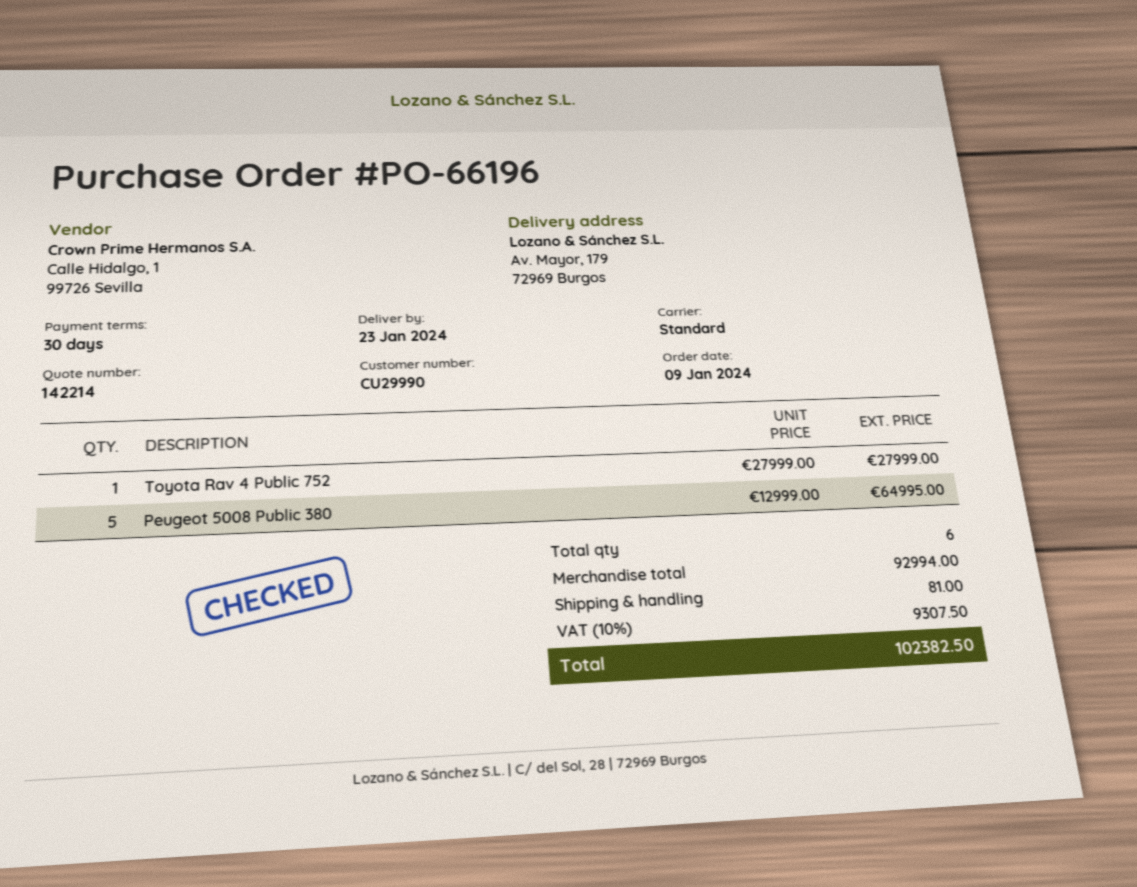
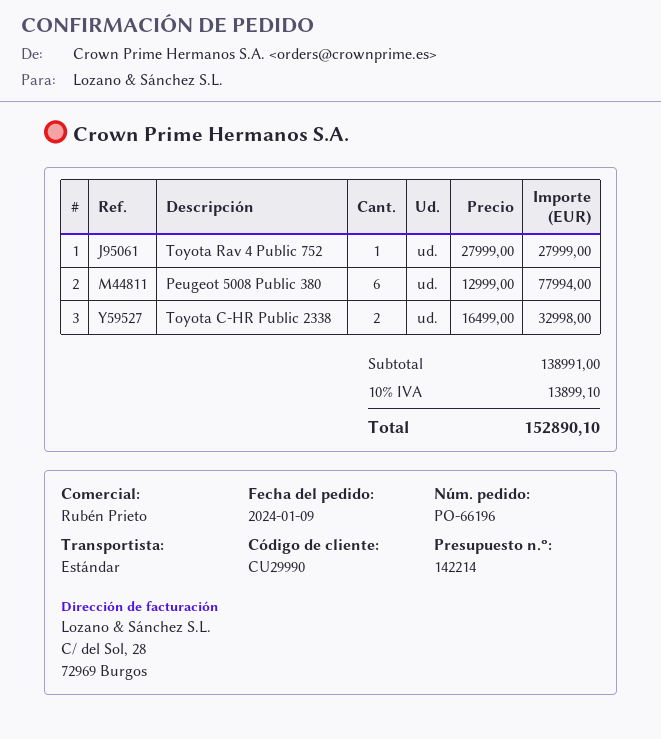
Peugeot 5008 Public 380: 5 x 12999.00 = 64995.00 -> 6 x 12999.00 = 77994.00
Toyota C-HR Public 2338: none -> 2 x 16499.00 = 32998.00
subtotal: 92994.00 -> 138991.00
shipping: 81.00 -> none
tax: 10% = 9307.50 -> 10% = 13899.10
total: 102382.50 -> 152890.10

